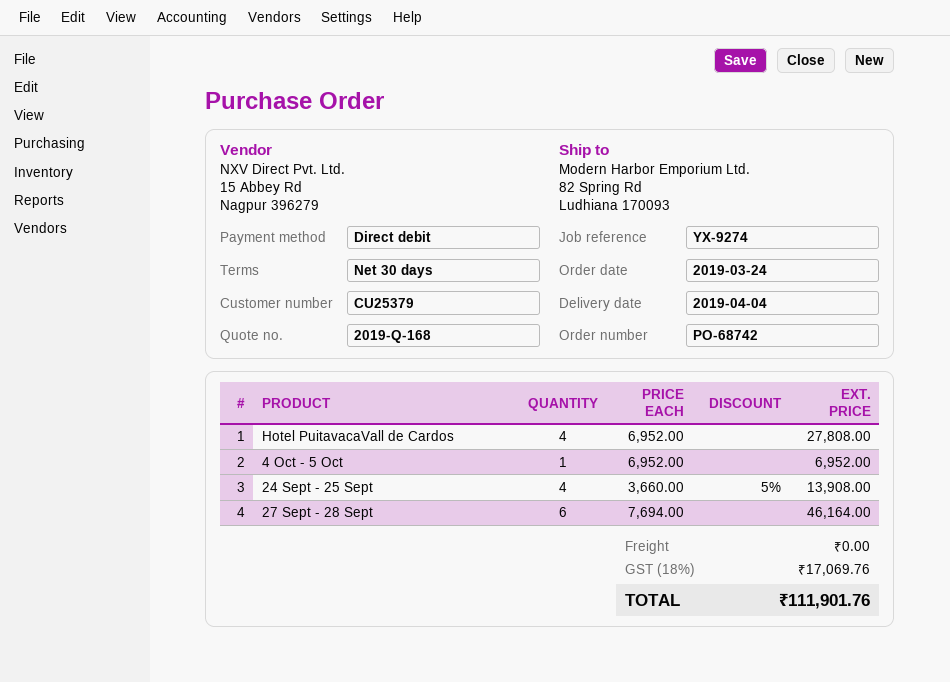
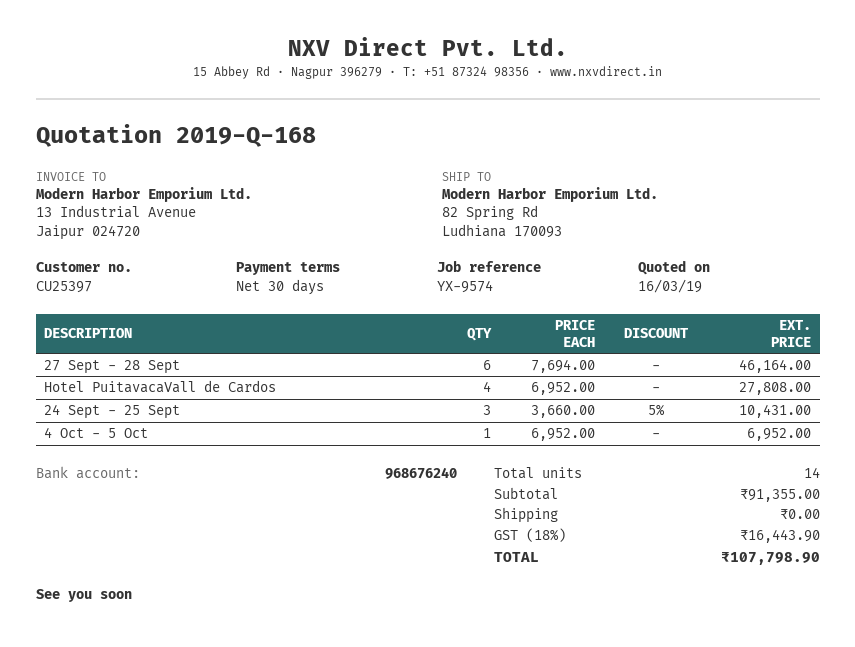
customer number: CU25379 -> CU25397
reference: YX-9274 -> YX-9574
24 Sept - 25 Sept: 4 x 3660.00 - 5% = 13908.00 -> 3 x 3660.00 - 5% = 10431.00
tax: 18% = 17069.76 -> 18% = 16443.90
total: 111901.76 -> 107798.90

